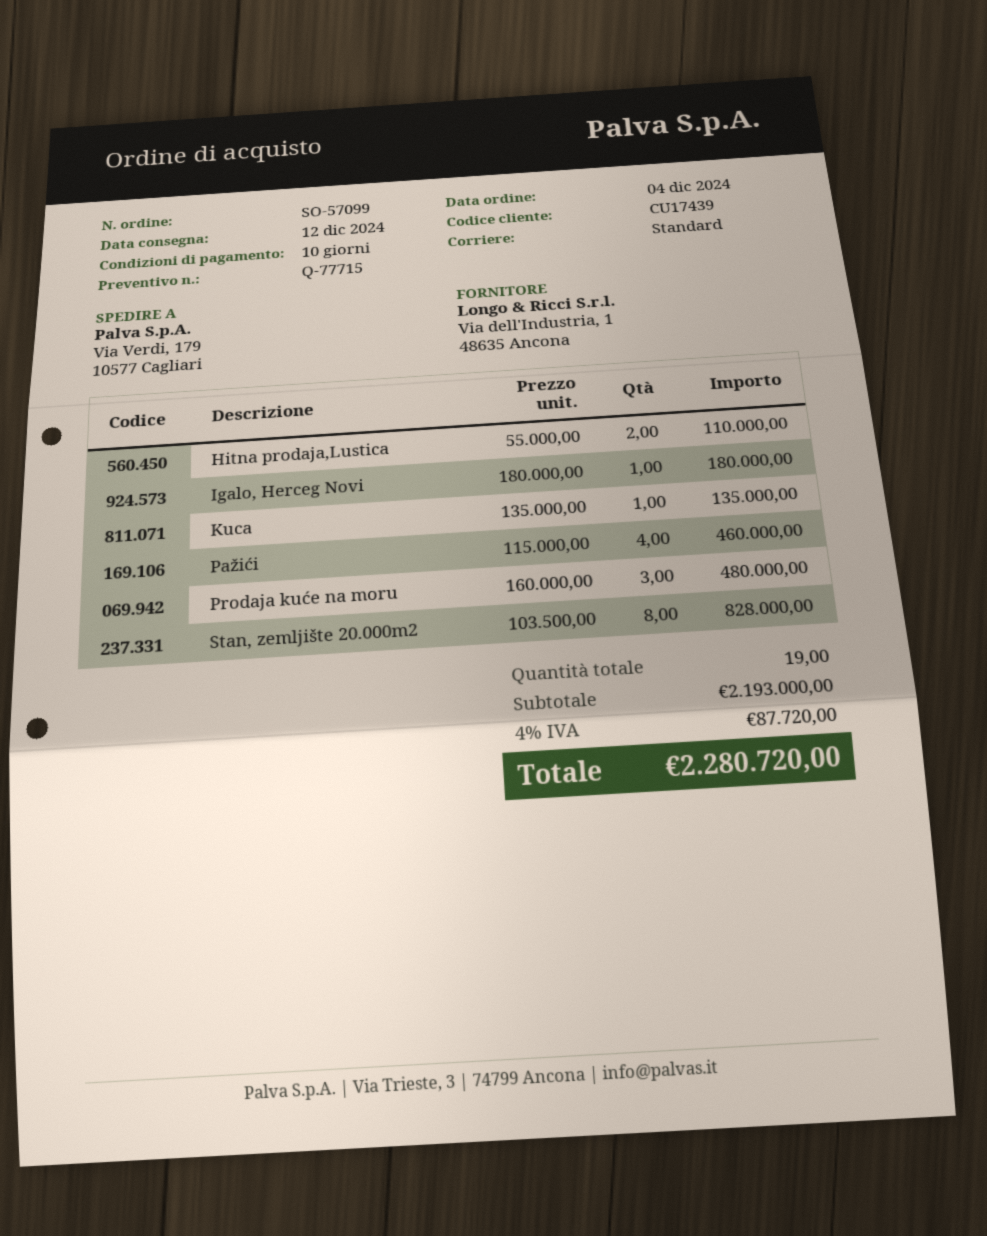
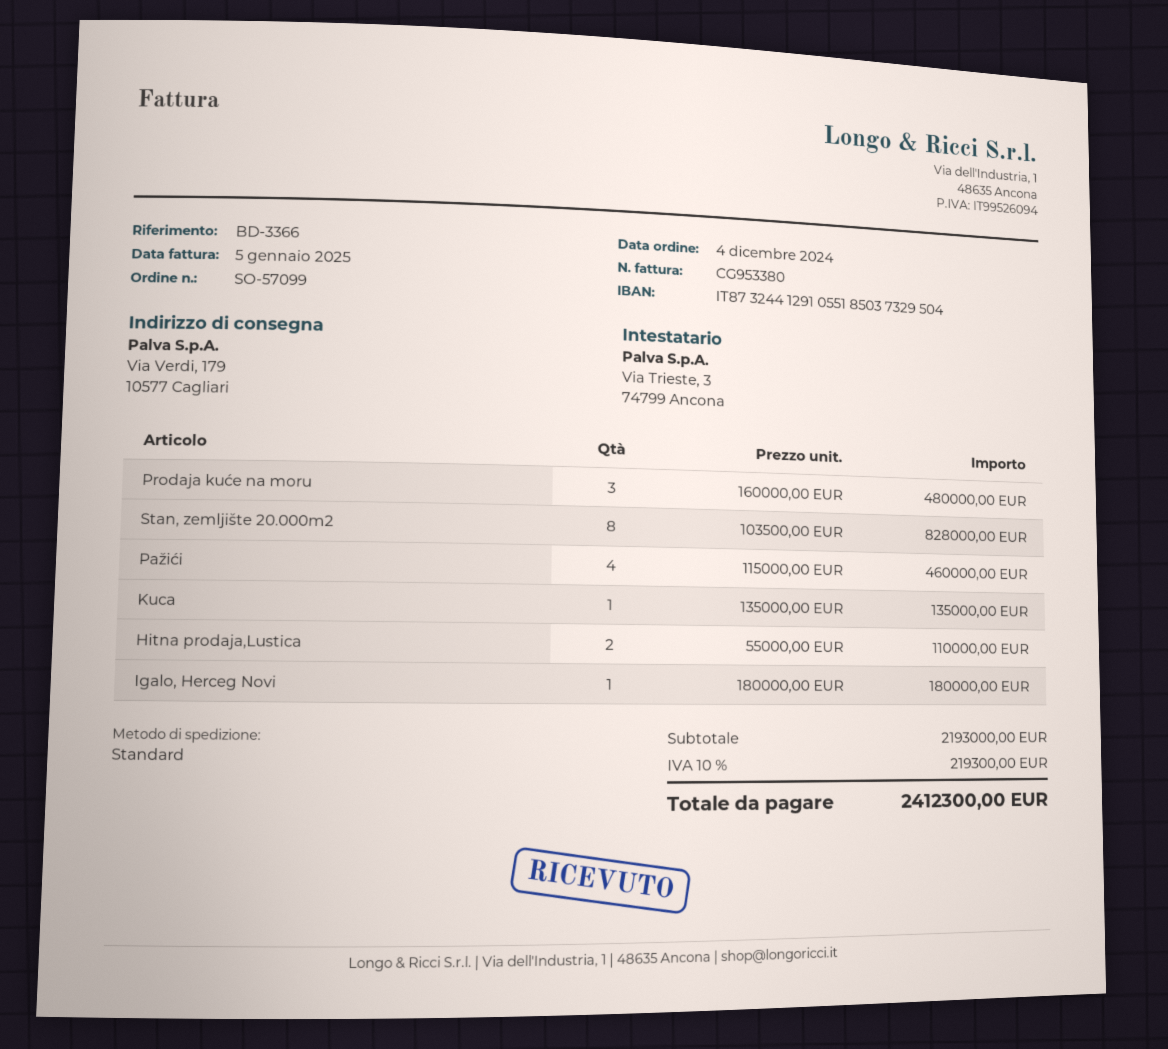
tax: 4% = 87720.00 -> 10% = 219300.00
total: 2280720.00 -> 2412300.00

